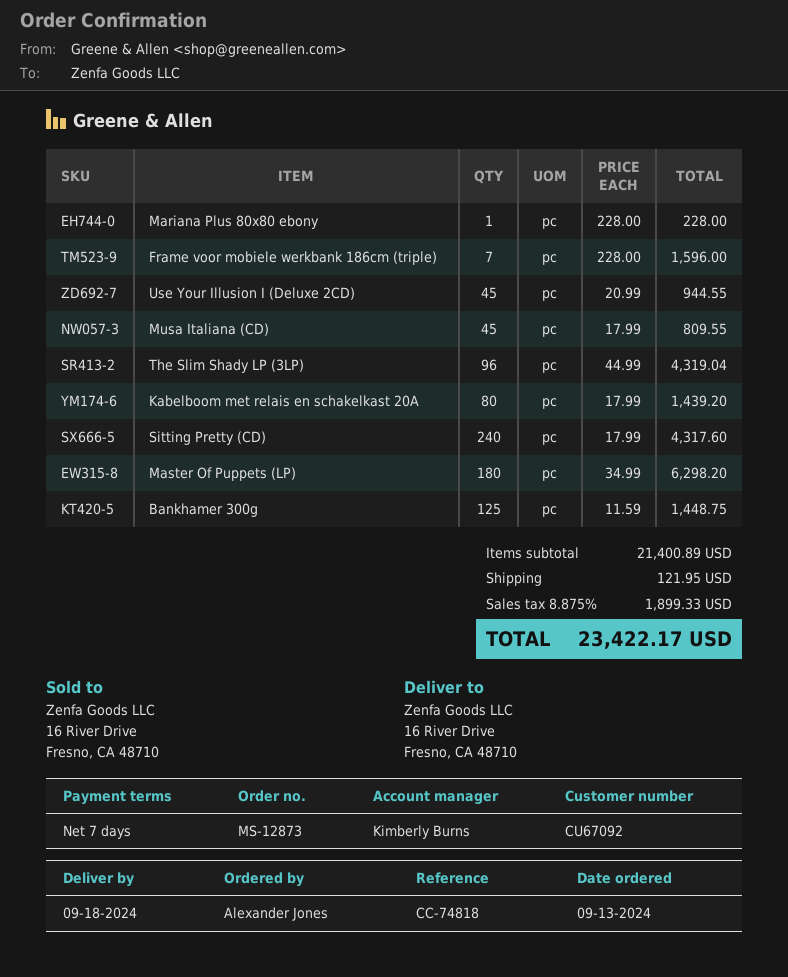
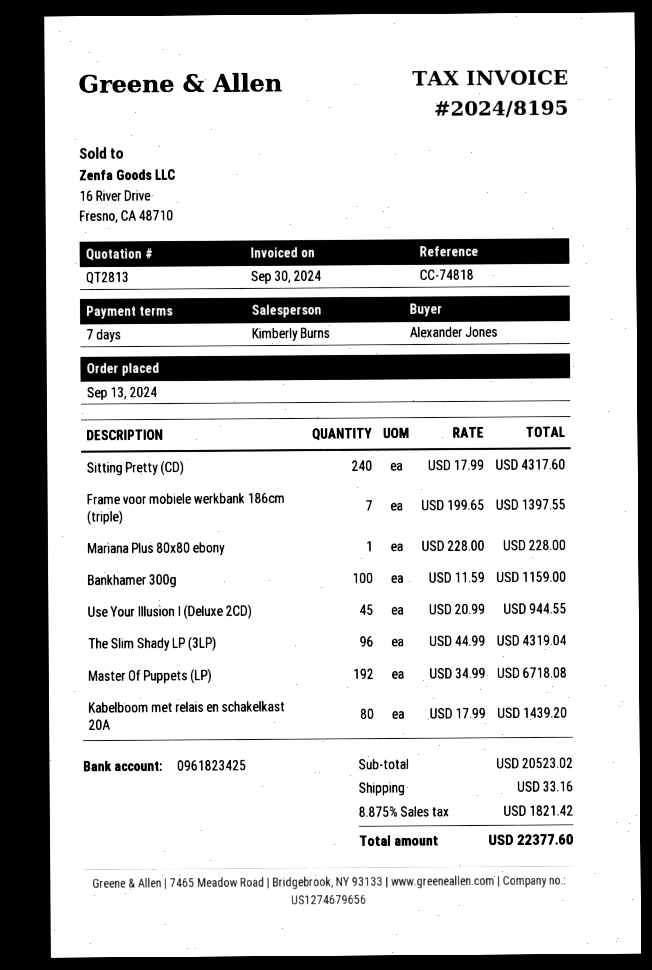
Frame voor mobiele werkbank 186cm (triple): 7 x 228.00 = 1596.00 -> 7 x 199.65 = 1397.55
Musa Italiana (CD): 45 x 17.99 = 809.55 -> none
Master Of Puppets (LP): 180 x 34.99 = 6298.20 -> 192 x 34.99 = 6718.08
Bankhamer 300g: 125 x 11.59 = 1448.75 -> 100 x 11.59 = 1159.00
subtotal: 21400.89 -> 20523.02
shipping: 121.95 -> 33.16
tax: 8.875% = 1899.33 -> 8.875% = 1821.42
total: 23422.17 -> 22377.60

